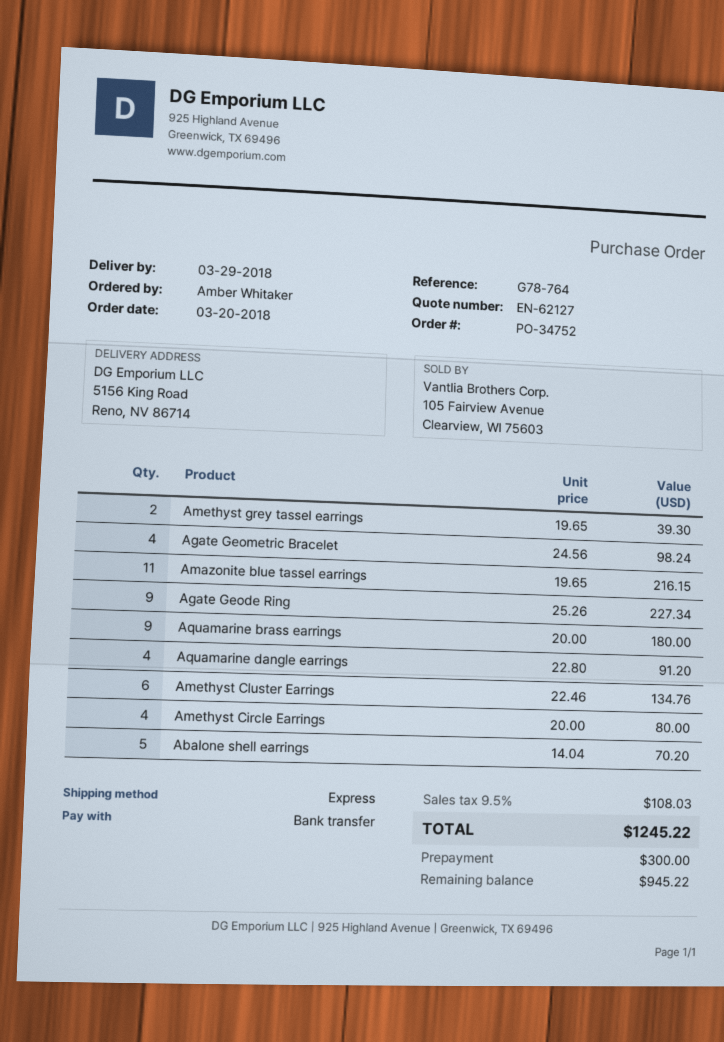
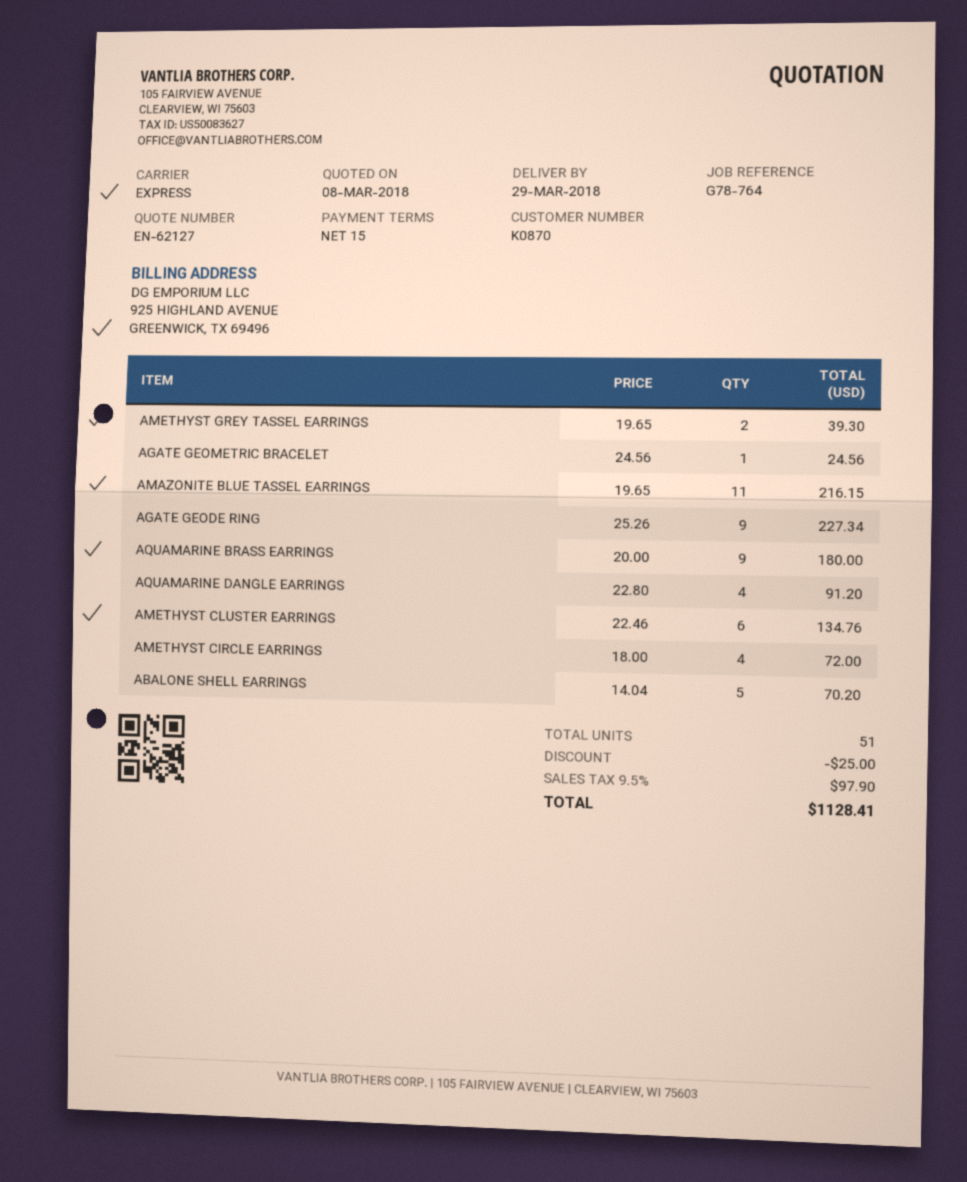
Agate Geometric Bracelet: 4 x 24.56 = 98.24 -> 1 x 24.56 = 24.56
Amethyst Circle Earrings: 4 x 20.00 = 80.00 -> 4 x 18.00 = 72.00
discount: none -> 25.00
tax: 9.5% = 108.03 -> 9.5% = 97.90
total: 1245.22 -> 1128.41

